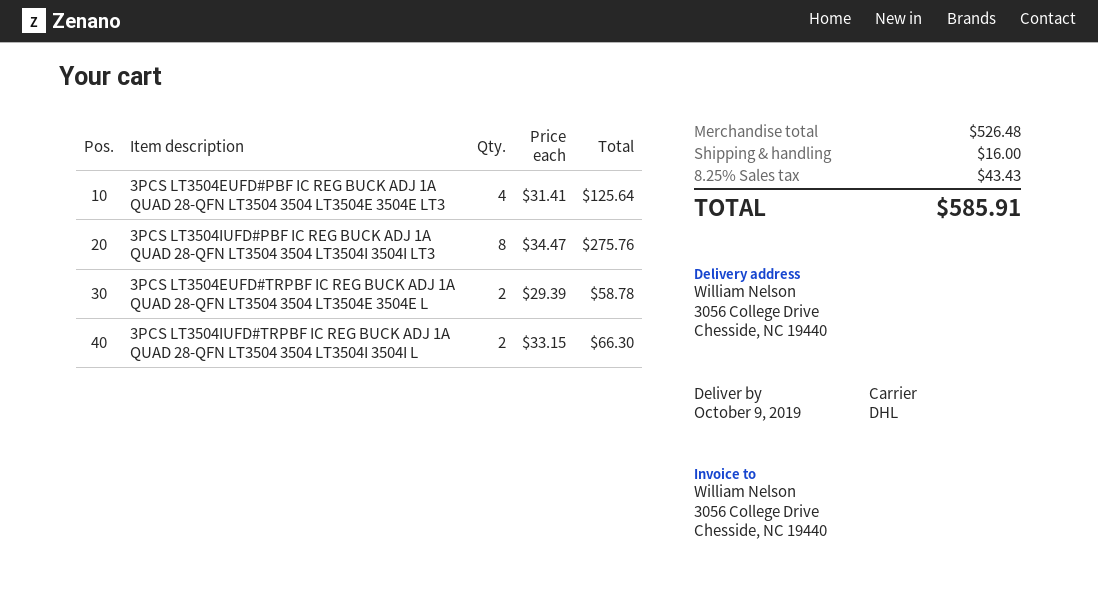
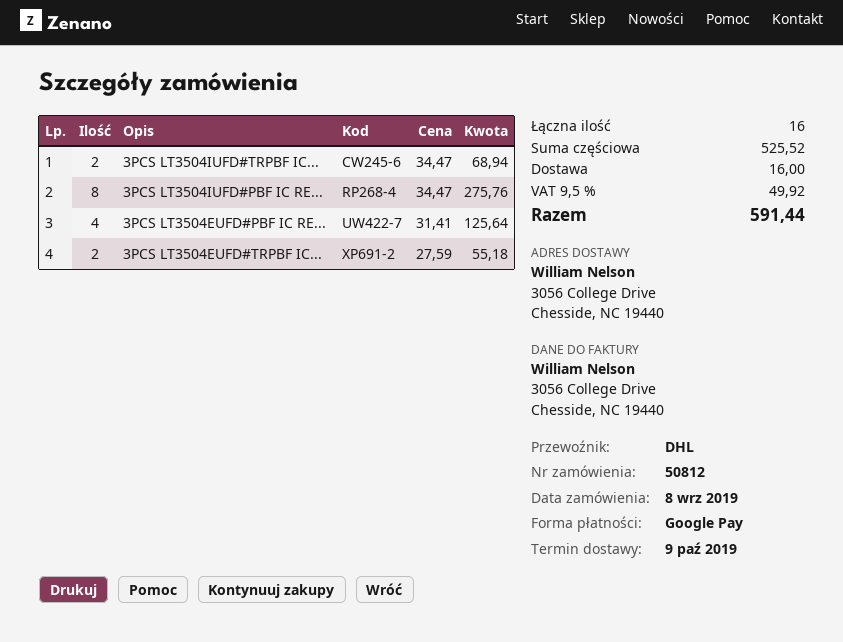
3PCS LT3504EUFD#TRPBF IC REG BUCK ADJ 1A QUAD 28-QFN LT3504 3504 LT3504E 3504E L: 2 x 29.39 = 58.78 -> 2 x 27.59 = 55.18
3PCS LT3504IUFD#TRPBF IC REG BUCK ADJ 1A QUAD 28-QFN LT3504 3504 LT3504I 3504I L: 2 x 33.15 = 66.30 -> 2 x 34.47 = 68.94
subtotal: 526.48 -> 525.52
tax: 8.25% = 43.43 -> 9.5% = 49.92
total: 585.91 -> 591.44

